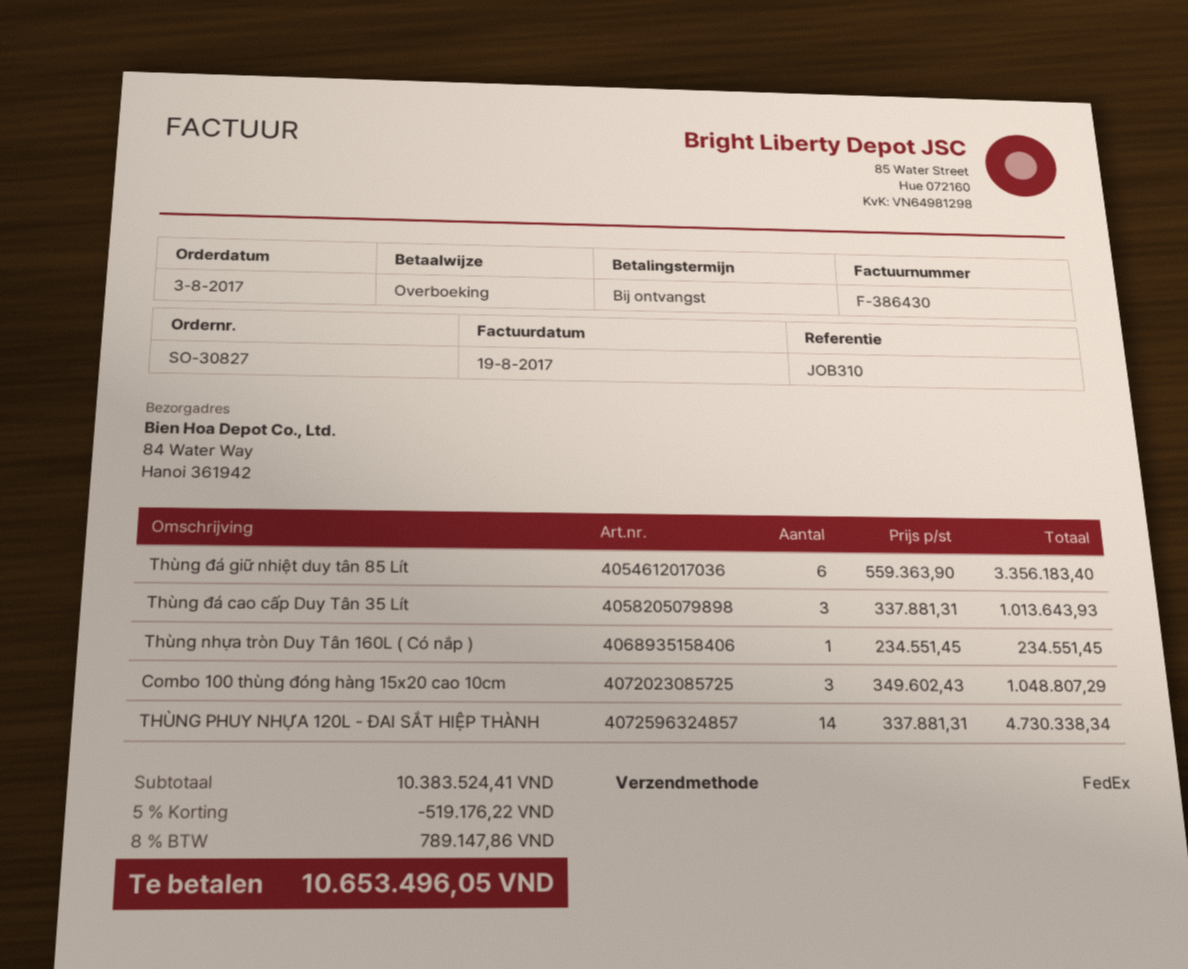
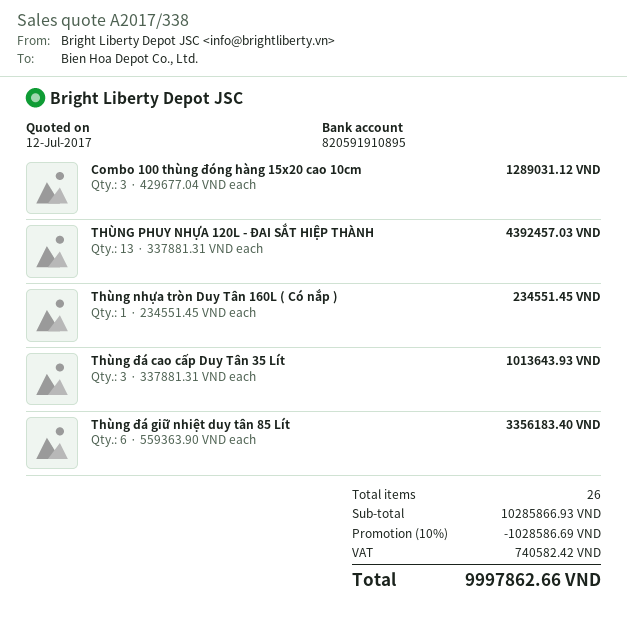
Combo 100 thùng đóng hàng 15x20 cao 10cm: 3 x 349602.43 = 1048807.29 -> 3 x 429677.04 = 1289031.12
THÙNG PHUY NHỰA 120L - ĐAI SẮT HIỆP THÀNH: 14 x 337881.31 = 4730338.34 -> 13 x 337881.31 = 4392457.03
subtotal: 10383524.41 -> 10285866.93
discount: 5% = 519176.22 -> 10% = 1028586.69
tax: 789147.86 -> 740582.42
total: 10653496.05 -> 9997862.66

